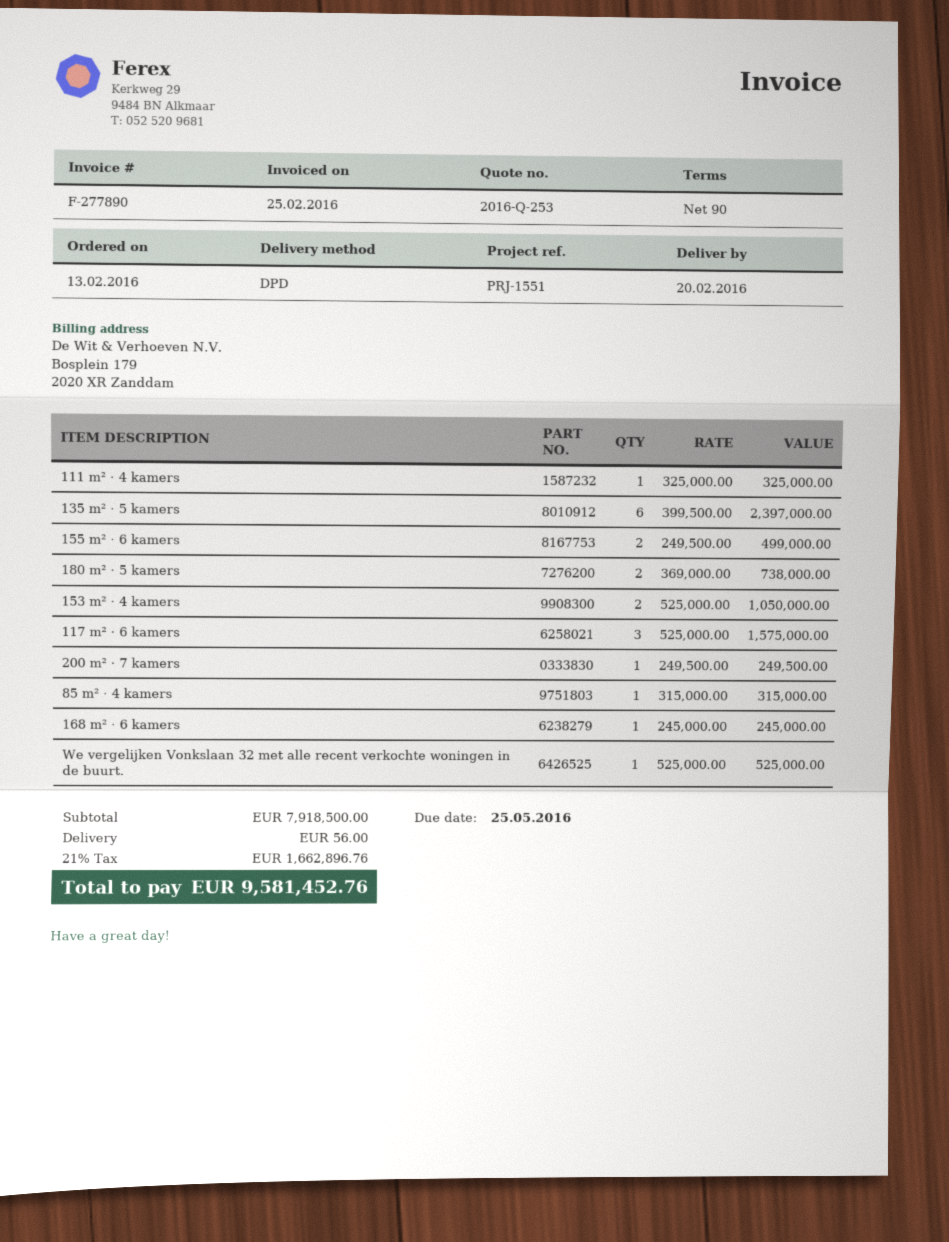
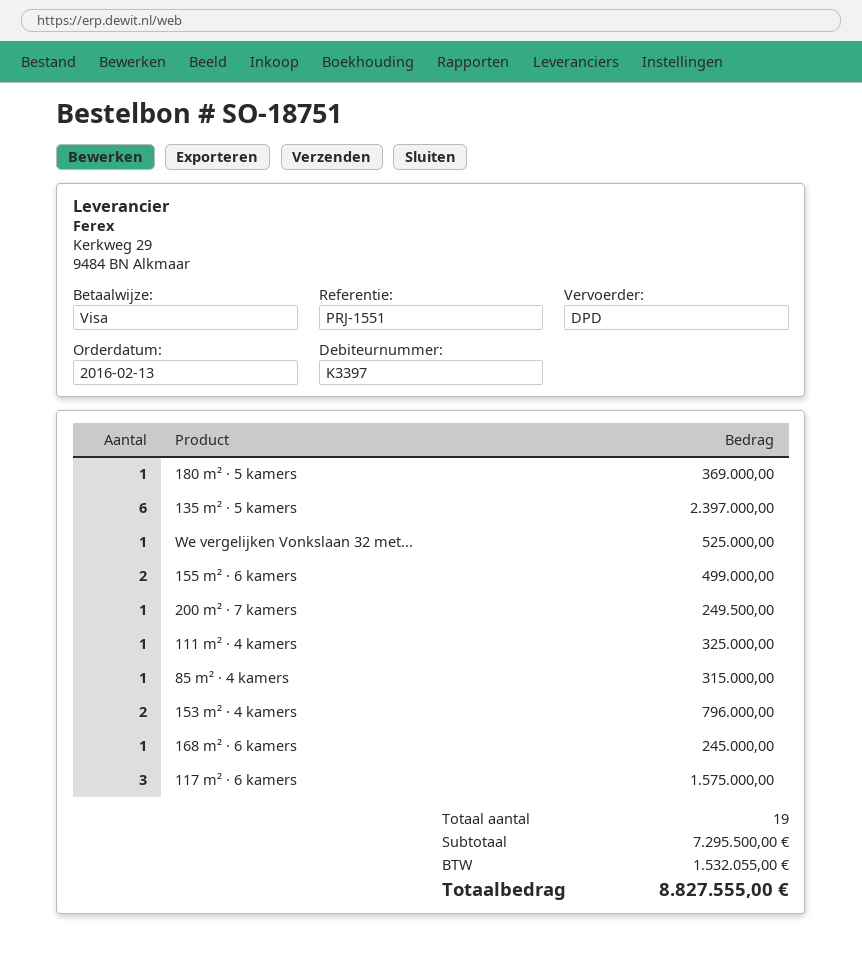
180 m² · 5 kamers: 2 for 738000.00 -> 1 for 369000.00
153 m² · 4 kamers: 2 for 1050000.00 -> 2 for 796000.00
subtotal: 7918500.00 -> 7295500.00
shipping: 56.00 -> none
tax: 1662896.76 -> 1532055.00
total: 9581452.76 -> 8827555.00

